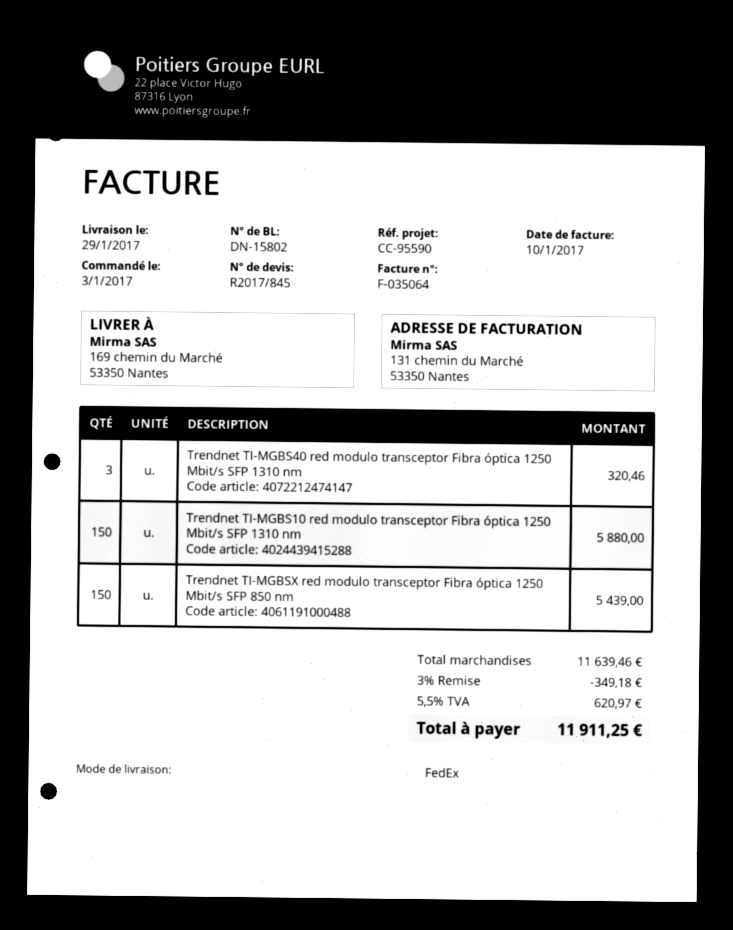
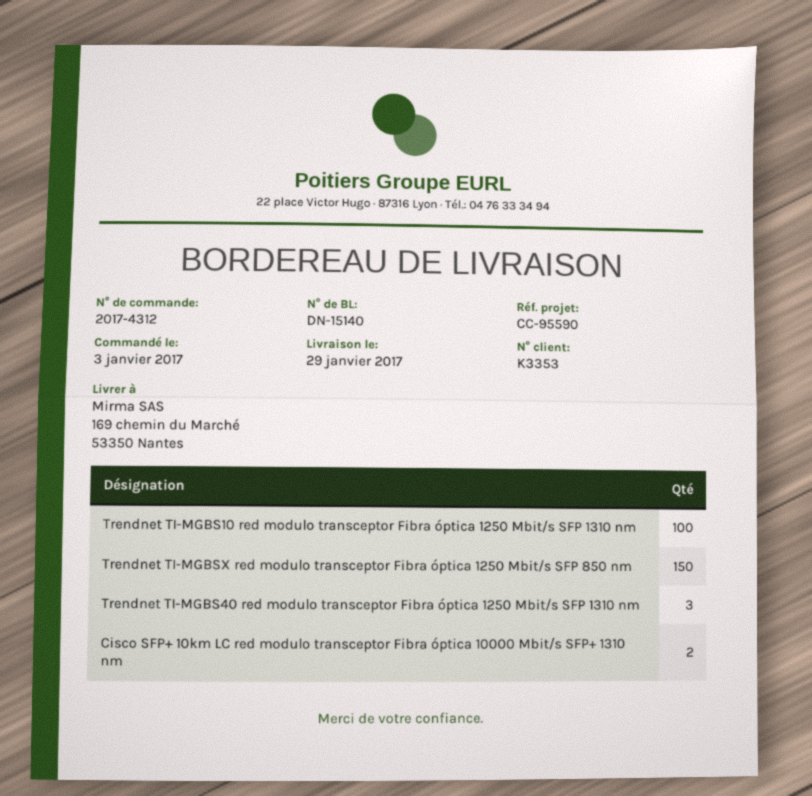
delivery note number: DN-15802 -> DN-15140
Trendnet TI-MGBS10 red modulo transceptor Fibra óptica 1250 Mbit/s SFP 1310 nm: 150 -> 100
Cisco SFP+ 10km LC red modulo transceptor Fibra óptica 10000 Mbit/s SFP+ 1310 nm: none -> 2

